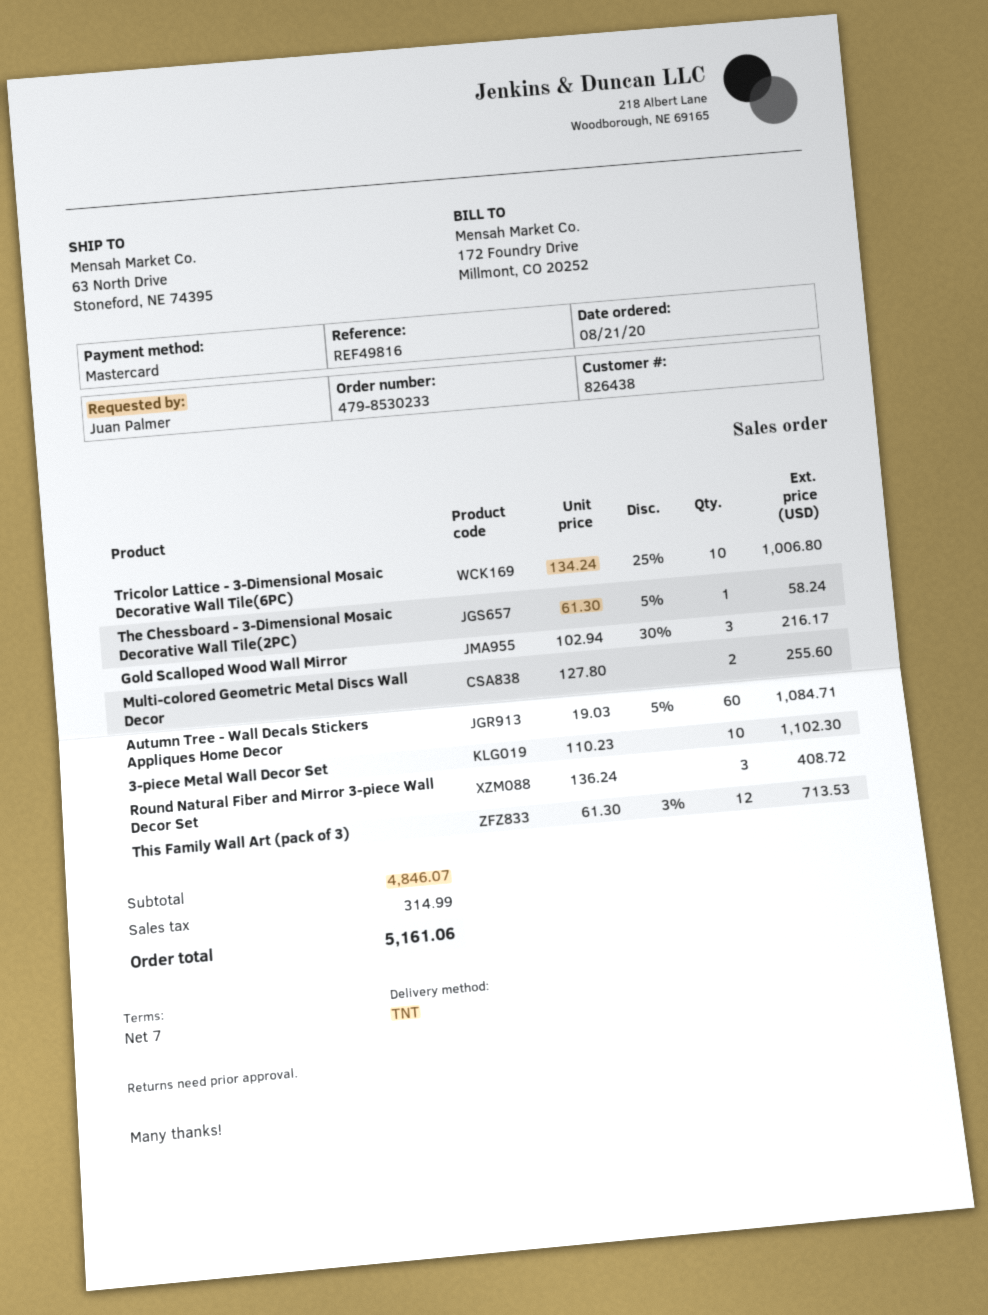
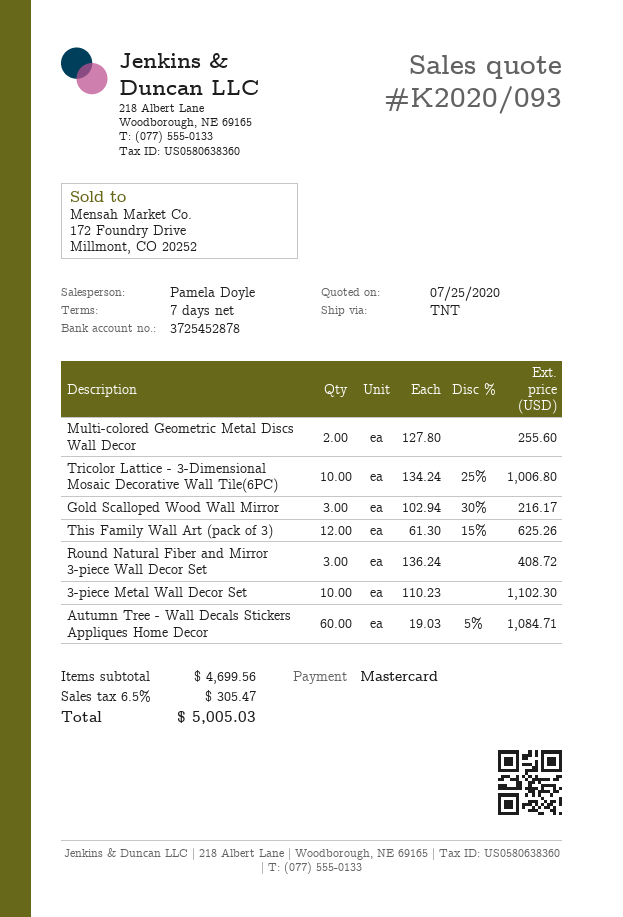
The Chessboard - 3-Dimensional Mosaic Decorative Wall Tile(2PC): 1 x 61.30 - 5% = 58.24 -> none
This Family Wall Art (pack of 3): 12 x 61.30 - 3% = 713.53 -> 12 x 61.30 - 15% = 625.26
subtotal: 4846.07 -> 4699.56
tax: 314.99 -> 305.47
total: 5161.06 -> 5005.03

